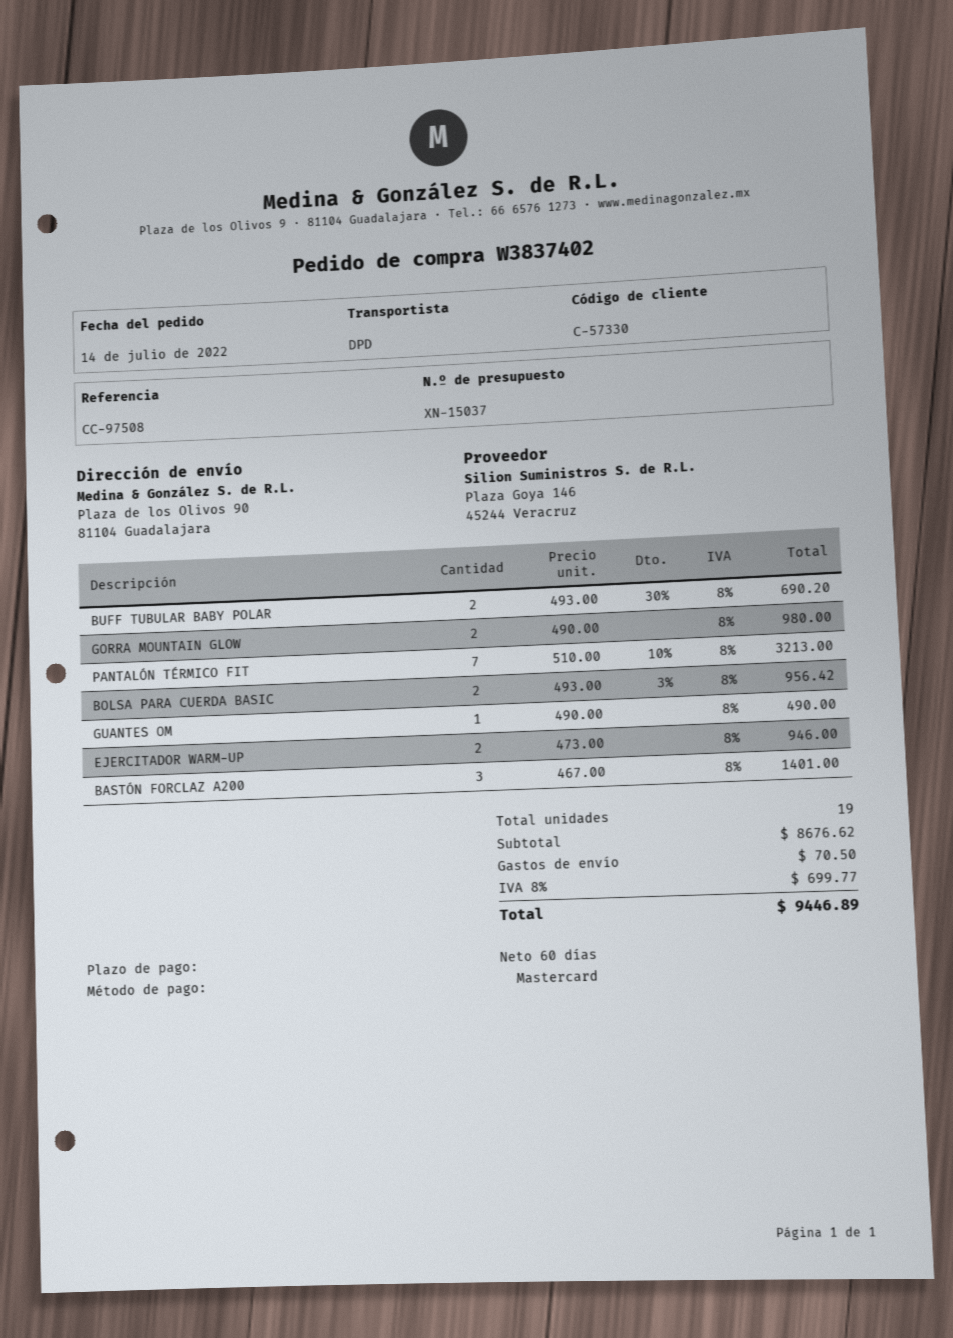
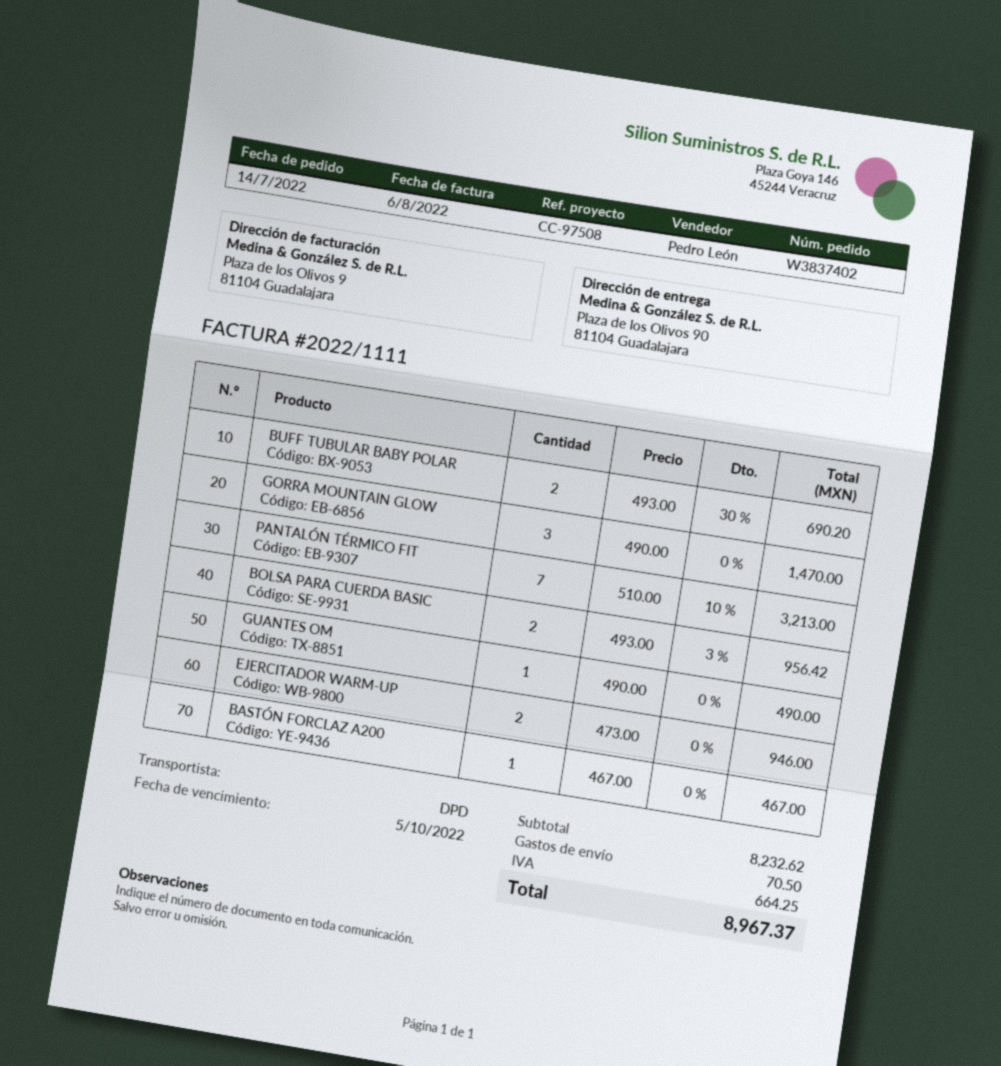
GORRA MOUNTAIN GLOW: 2 x 490.00 = 980.00 -> 3 x 490.00 = 1470.00
BASTÓN FORCLAZ A200: 3 x 467.00 = 1401.00 -> 1 x 467.00 = 467.00
subtotal: 8676.62 -> 8232.62
tax: 699.77 -> 664.25
total: 9446.89 -> 8967.37

